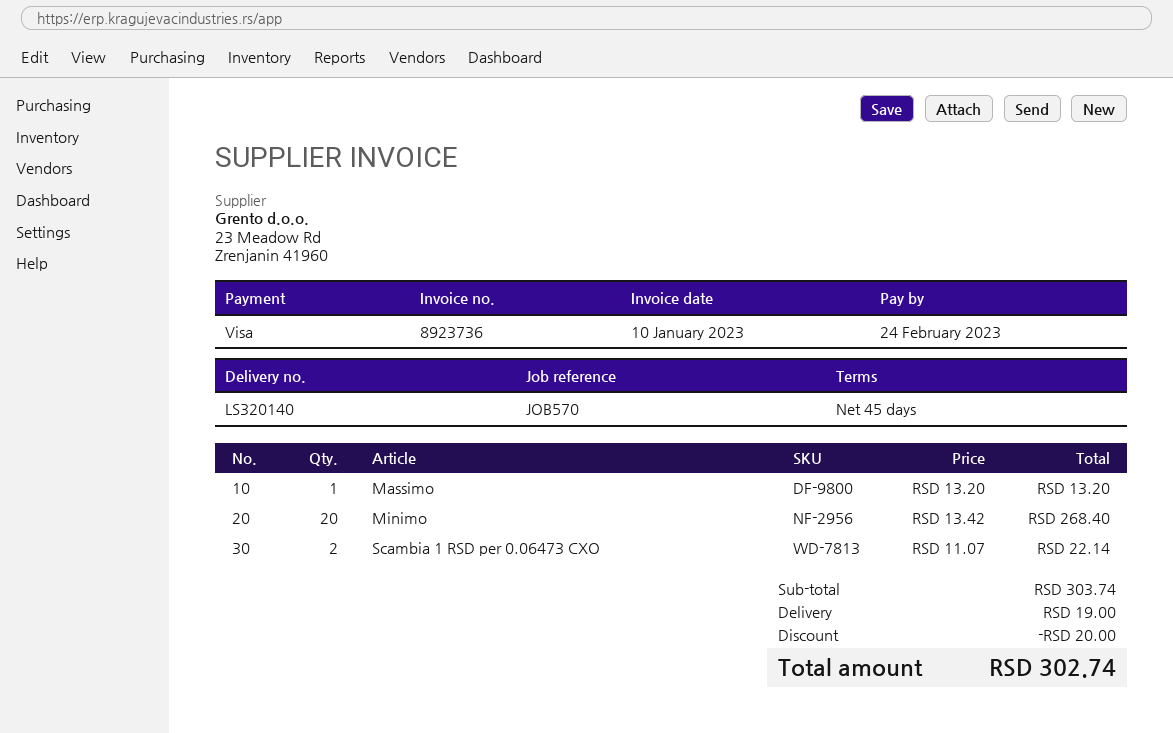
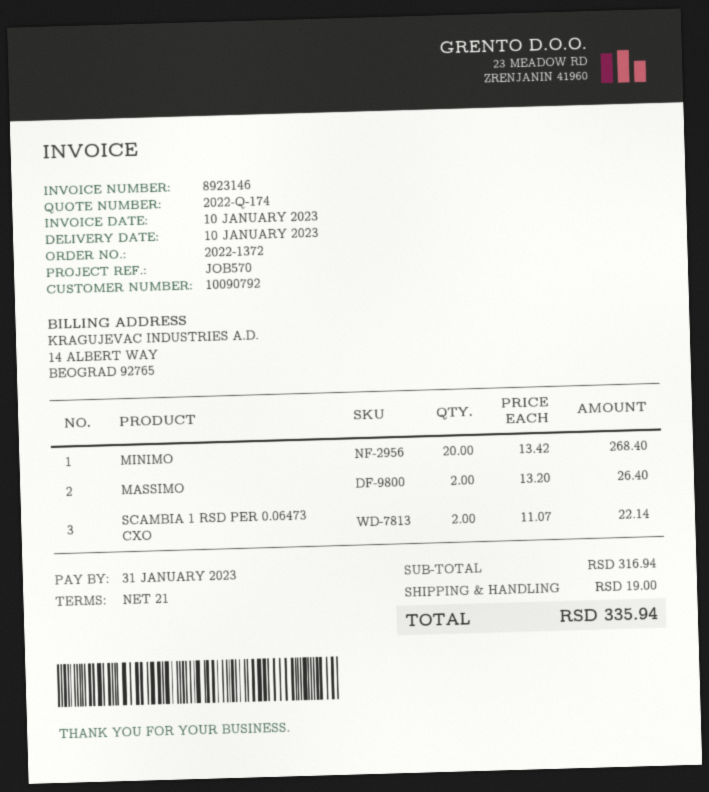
invoice number: 8923736 -> 8923146
payment terms: 45 days -> 21 days
due date: 2023-02-24 -> 2023-01-31
Massimo: 1 x 13.20 = 13.20 -> 2 x 13.20 = 26.40
subtotal: 303.74 -> 316.94
discount: 20.00 -> none
total: 302.74 -> 335.94

